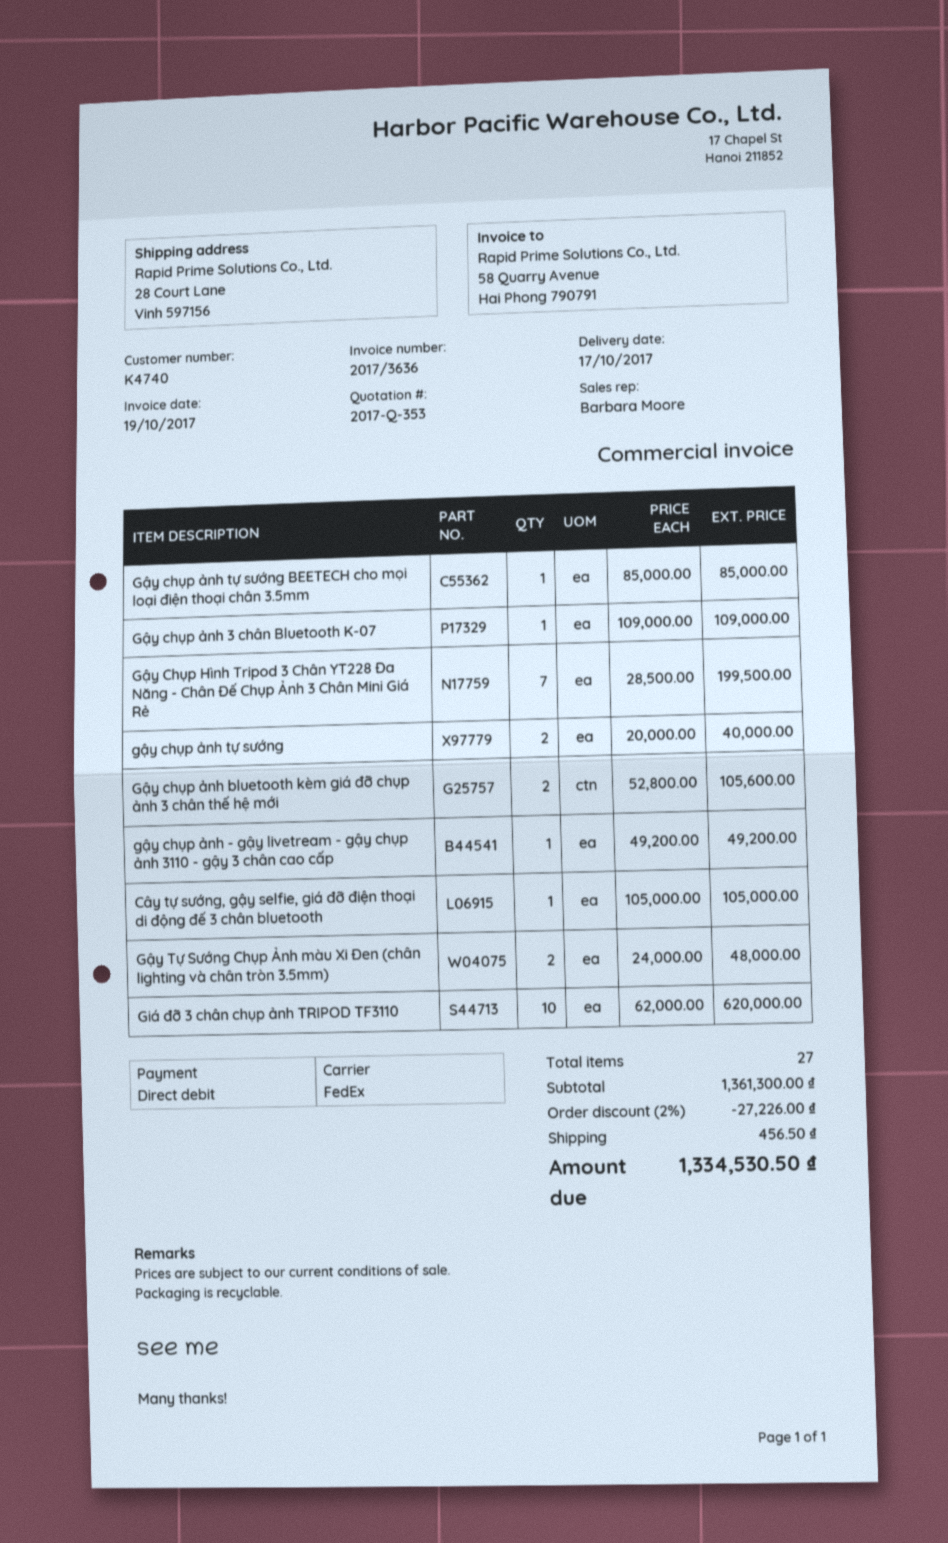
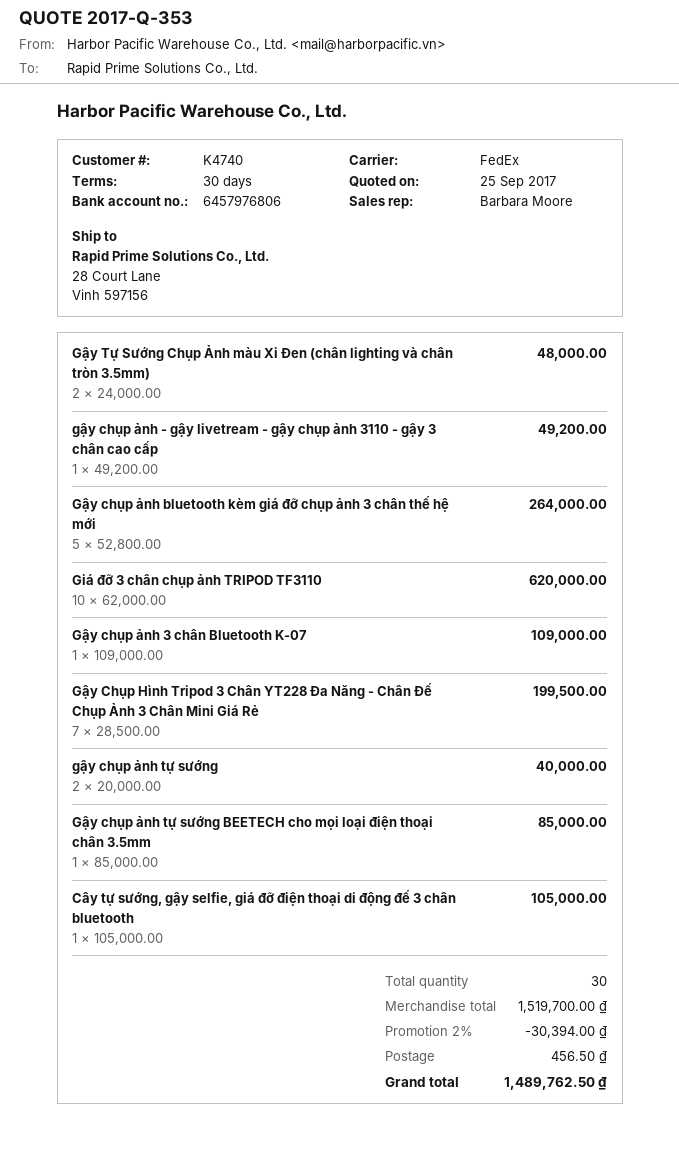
Gậy chụp ảnh bluetooth kèm giá đỡ chụp ảnh 3 chân thế hệ mới: 2 x 52800.00 = 105600.00 -> 5 x 52800.00 = 264000.00
total quantity: 27 -> 30
subtotal: 1361300.00 -> 1519700.00
discount: 2% = 27226.00 -> 2% = 30394.00
total: 1334530.50 -> 1489762.50

